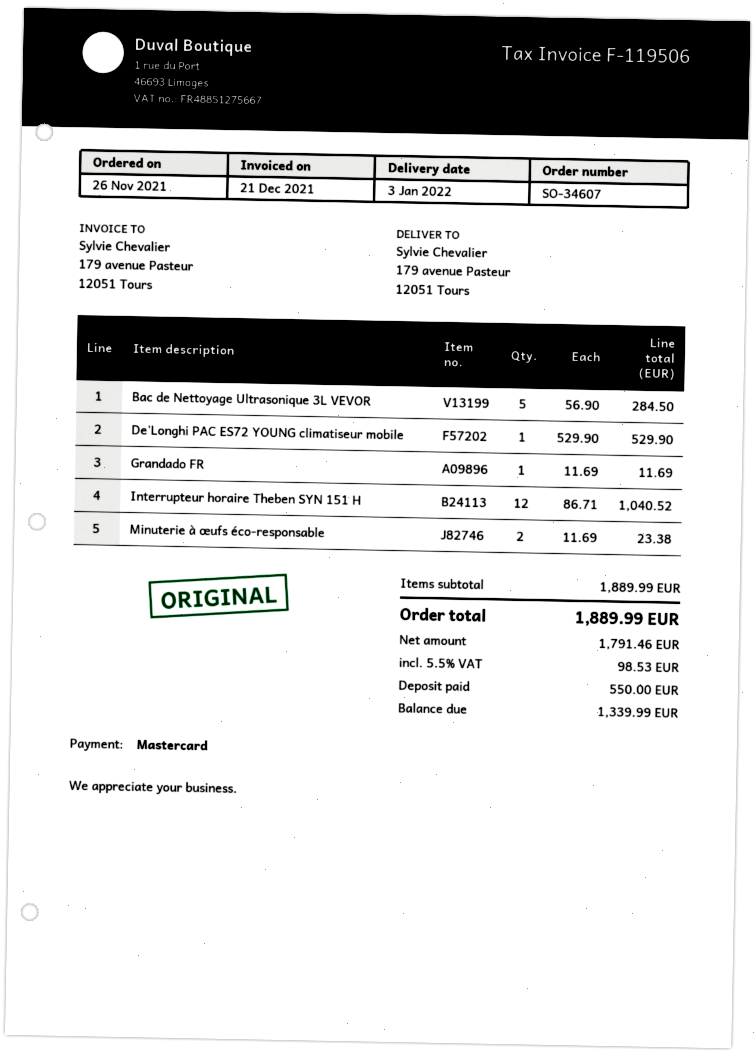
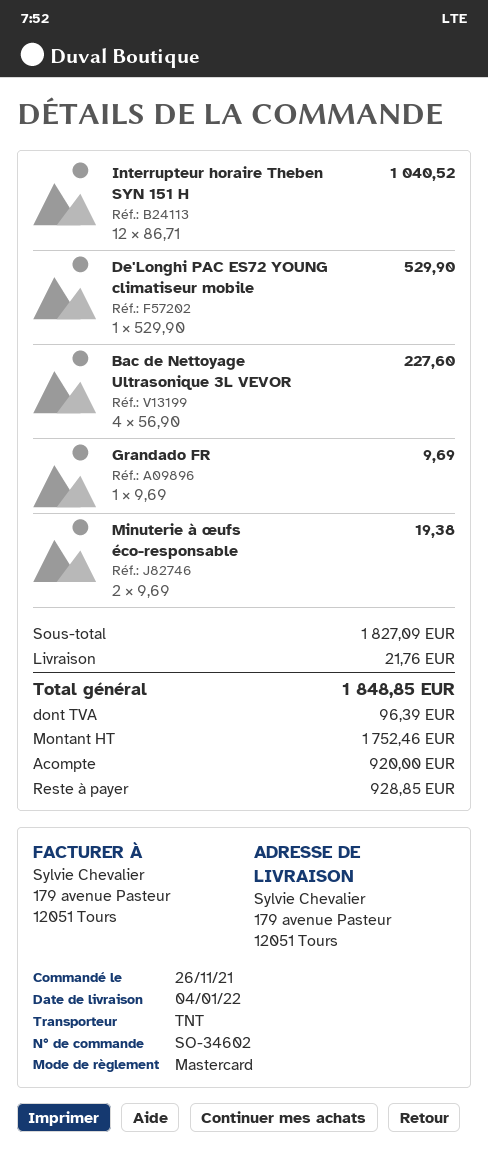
order number: SO-34607 -> SO-34602
delivery date: 2022-01-03 -> 2022-01-04
Bac de Nettoyage Ultrasonique 3L VEVOR: 5 x 56.90 = 284.50 -> 4 x 56.90 = 227.60
Grandado FR: 1 x 11.69 = 11.69 -> 1 x 9.69 = 9.69
Minuterie à œufs éco-responsable: 2 x 11.69 = 23.38 -> 2 x 9.69 = 19.38
subtotal: 1889.99 -> 1827.09
shipping: none -> 21.76
net: 1791.46 -> 1752.46
tax: 98.53 -> 96.39
total: 1889.99 -> 1848.85
deposit: 550.00 -> 920.00
balance: 1339.99 -> 928.85

